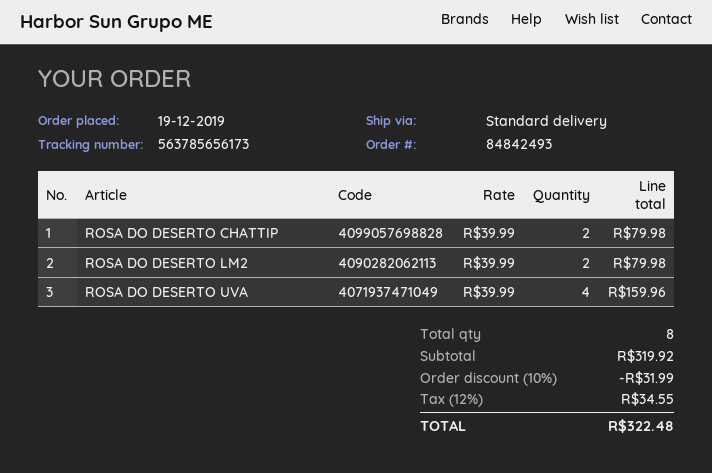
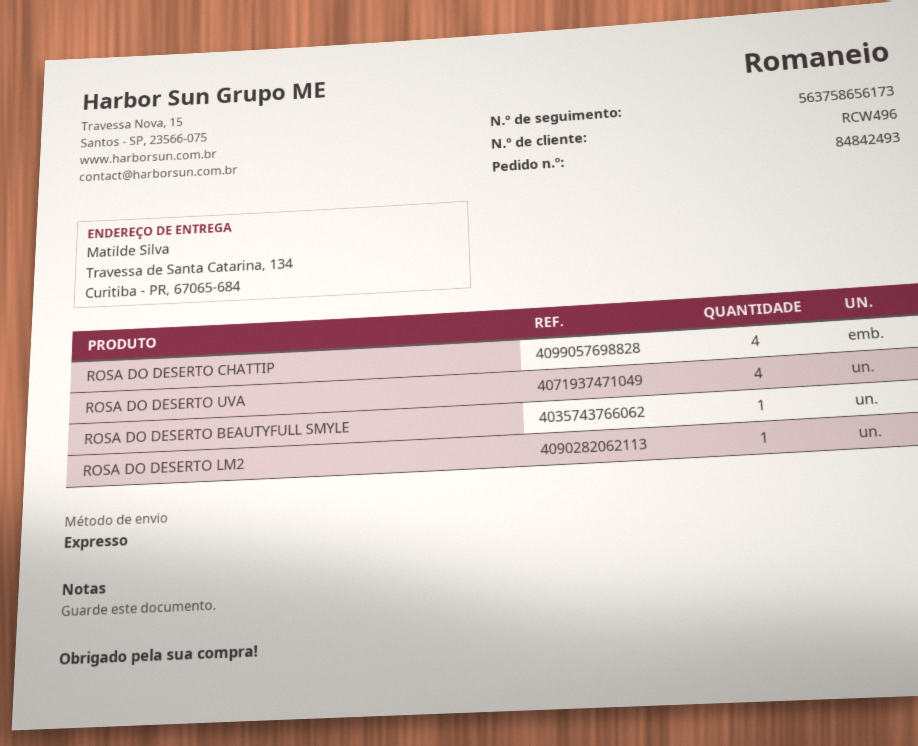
shipping method: standard -> express
tracking number: 563785656173 -> 563758656173
ROSA DO DESERTO CHATTIP: 2 -> 4
ROSA DO DESERTO LM2: 2 -> 1
ROSA DO DESERTO BEAUTYFULL SMYLE: none -> 1

